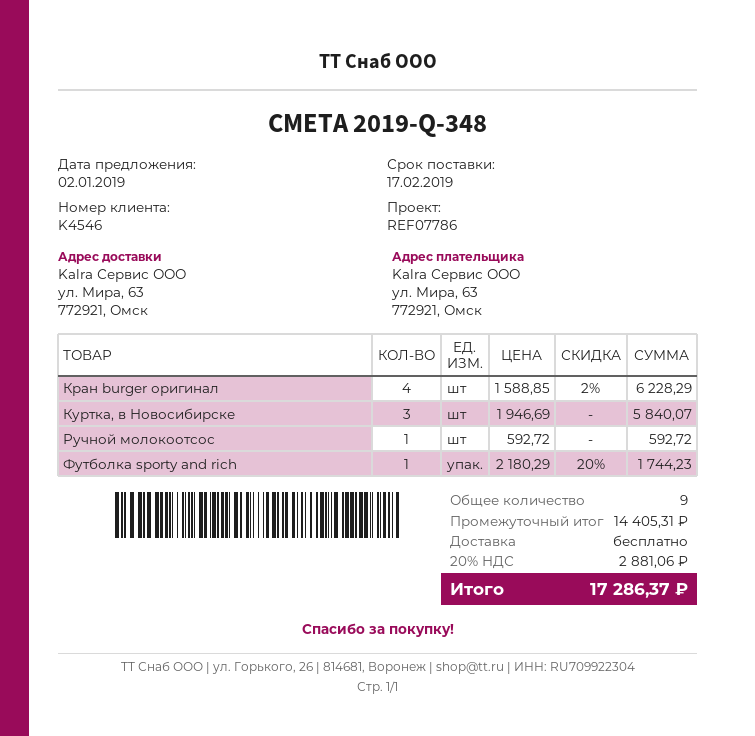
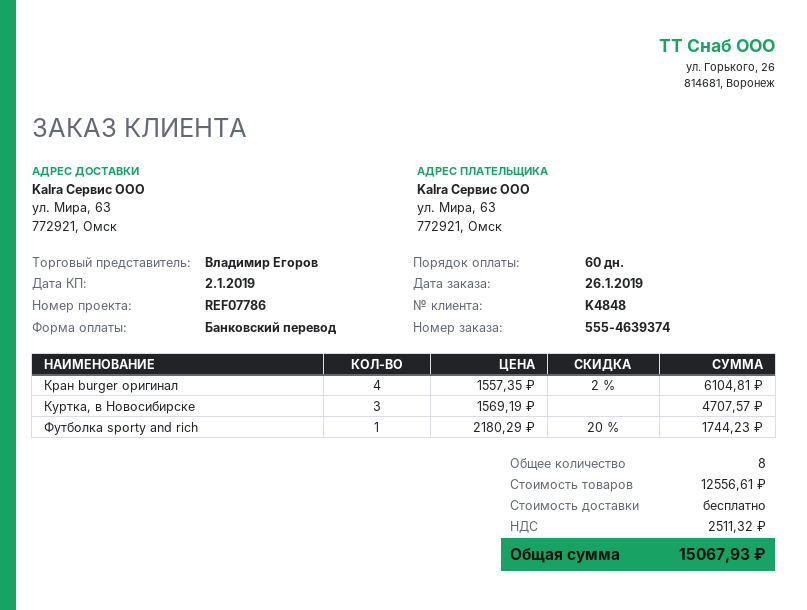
customer number: K4546 -> K4848
Кран burger оригинал: 4 x 1588.85 - 2% = 6228.29 -> 4 x 1557.35 - 2% = 6104.81
Куртка, в Новосибирске: 3 x 1946.69 = 5840.07 -> 3 x 1569.19 = 4707.57
Ручной молокоотсос: 1 x 592.72 = 592.72 -> none
total quantity: 9 -> 8
subtotal: 14405.31 -> 12556.61
tax: 2881.06 -> 2511.32
total: 17286.37 -> 15067.93

